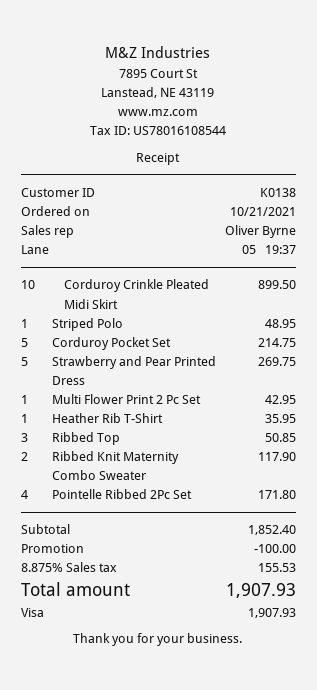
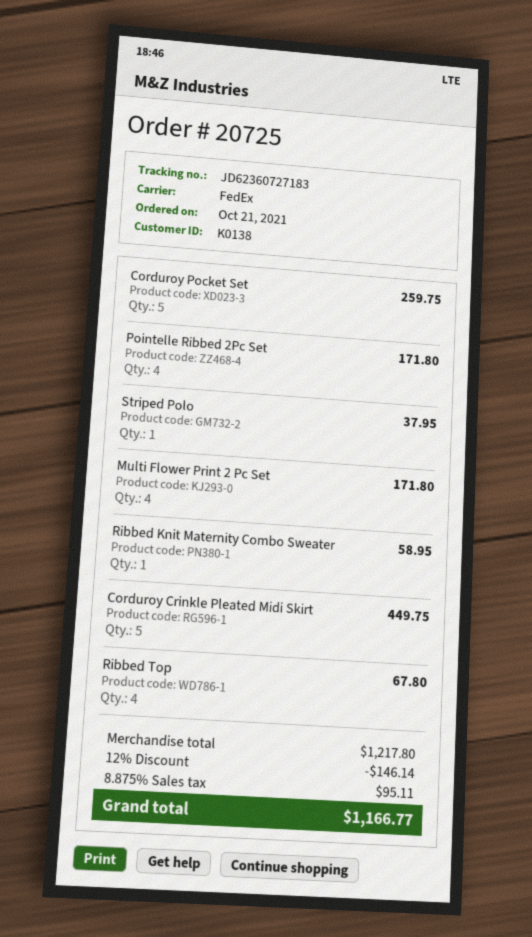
Corduroy Crinkle Pleated Midi Skirt: 10 for 899.50 -> 5 for 449.75
Striped Polo: 1 for 48.95 -> 1 for 37.95
Corduroy Pocket Set: 5 for 214.75 -> 5 for 259.75
Strawberry and Pear Printed Dress: 5 for 269.75 -> none
Multi Flower Print 2 Pc Set: 1 for 42.95 -> 4 for 171.80
Heather Rib T-Shirt: 1 for 35.95 -> none
Ribbed Top: 3 for 50.85 -> 4 for 67.80
Ribbed Knit Maternity Combo Sweater: 2 for 117.90 -> 1 for 58.95
subtotal: 1852.40 -> 1217.80
discount: 100.00 -> 146.14
tax: 8.875% = 155.53 -> 8.875% = 95.11
total: 1907.93 -> 1166.77

